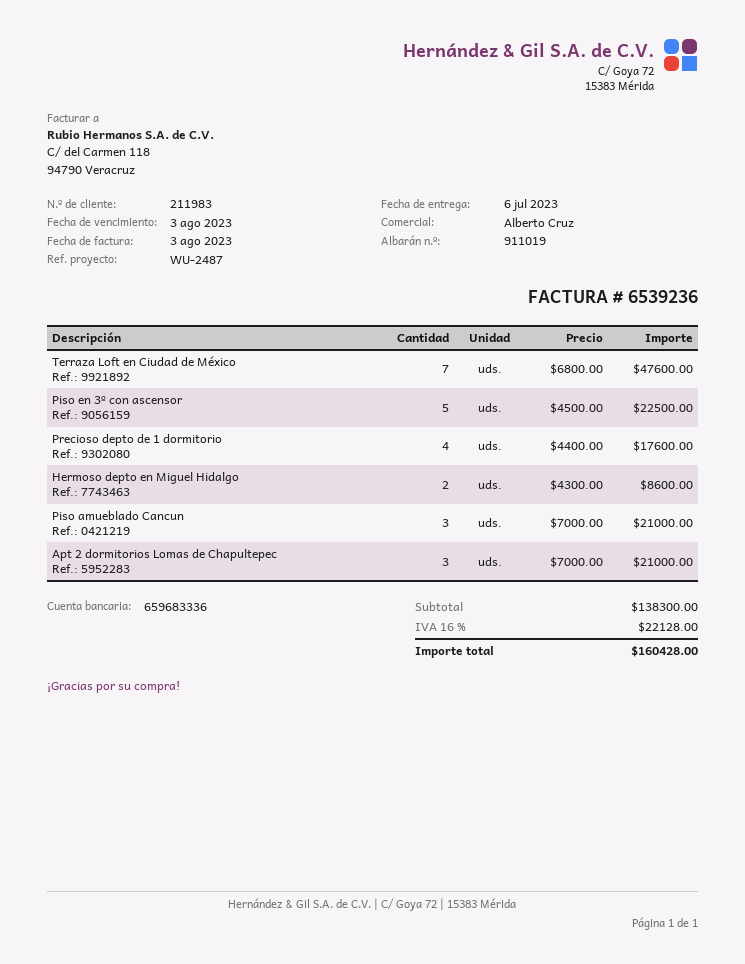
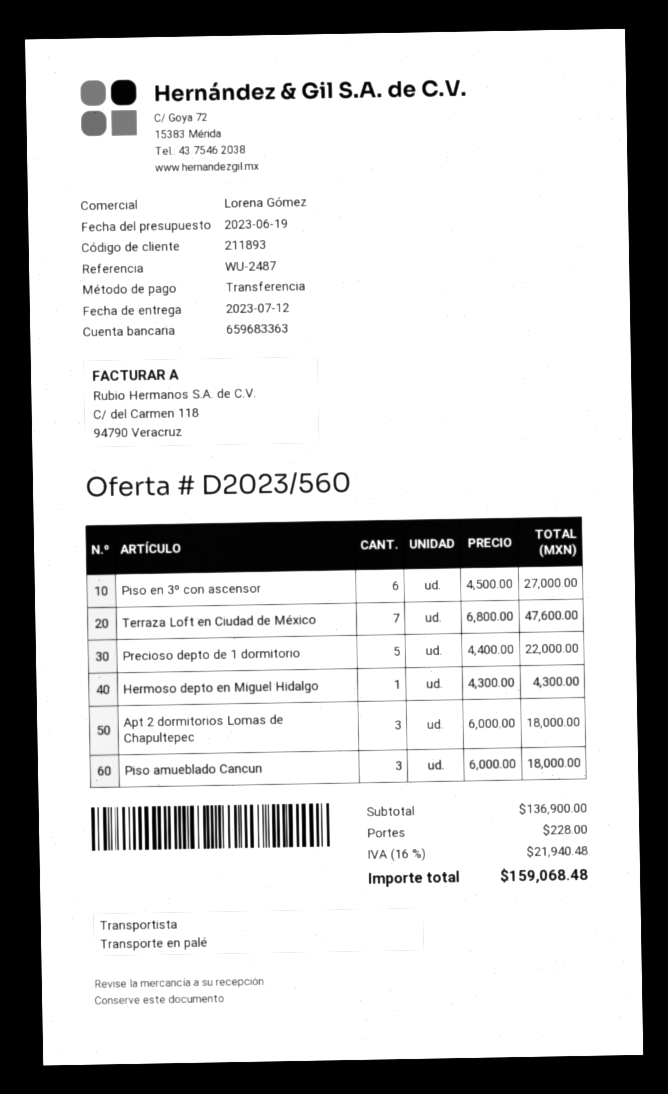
delivery date: 2023-07-06 -> 2023-07-12
customer number: 211983 -> 211893
sales rep: Alberto Cruz -> Lorena Gómez
bank account: 659683336 -> 659683363
Piso en 3º con ascensor: 5 x 4500.00 = 22500.00 -> 6 x 4500.00 = 27000.00
Precioso depto de 1 dormitorio: 4 x 4400.00 = 17600.00 -> 5 x 4400.00 = 22000.00
Hermoso depto en Miguel Hidalgo: 2 x 4300.00 = 8600.00 -> 1 x 4300.00 = 4300.00
Piso amueblado Cancun: 3 x 7000.00 = 21000.00 -> 3 x 6000.00 = 18000.00
Apt 2 dormitorios Lomas de Chapultepec: 3 x 7000.00 = 21000.00 -> 3 x 6000.00 = 18000.00
subtotal: 138300.00 -> 136900.00
shipping: none -> 228.00
tax: 16% = 22128.00 -> 16% = 21940.48
total: 160428.00 -> 159068.48

